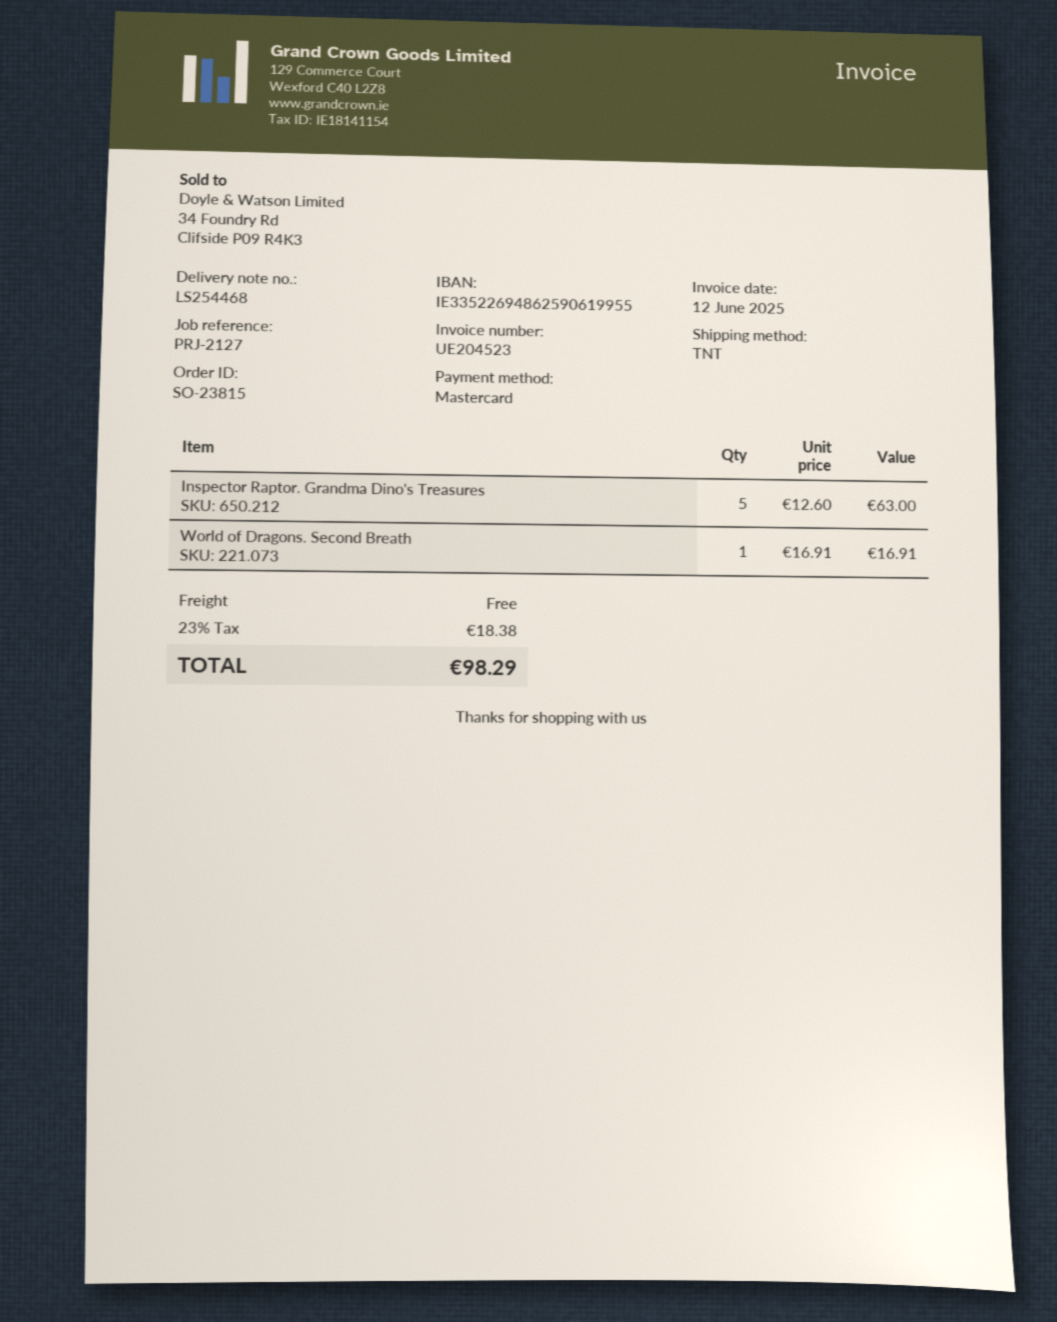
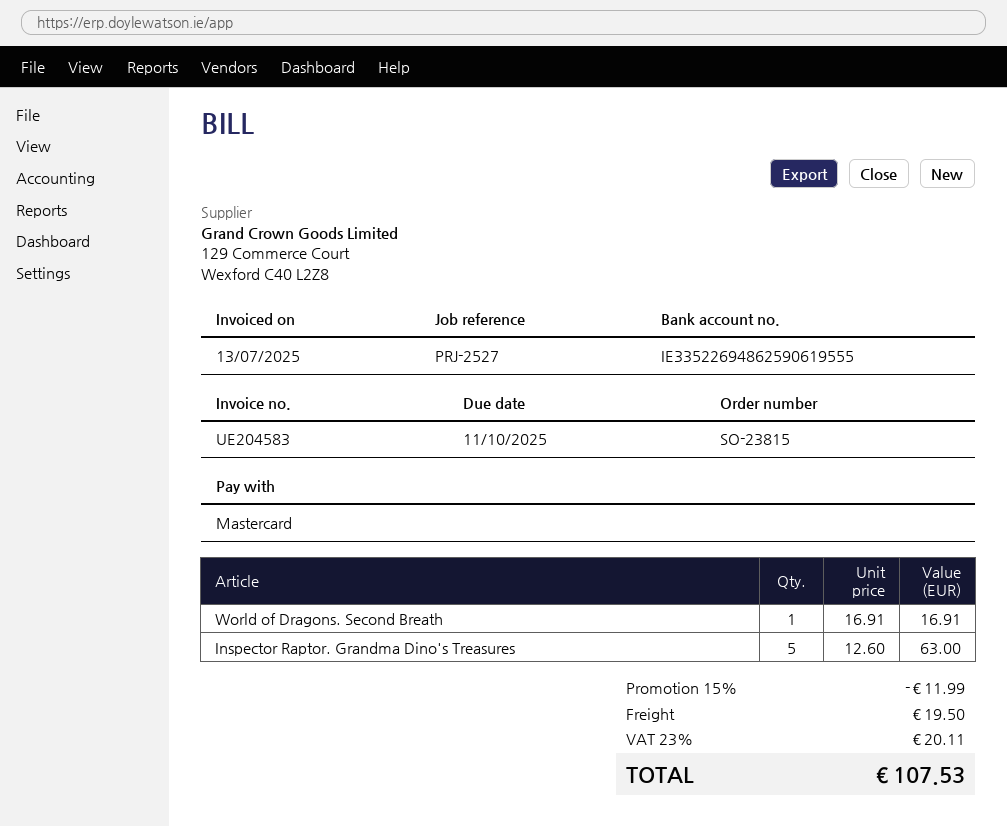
invoice number: UE204523 -> UE204583
invoice date: 2025-06-12 -> 2025-07-13
reference: PRJ-2127 -> PRJ-2527
bank account: IE33522694862590619955 -> IE33522694862590619555
discount: none -> 15% = 11.99
shipping: 0.00 -> 19.50
tax: 23% = 18.38 -> 23% = 20.11
total: 98.29 -> 107.53

